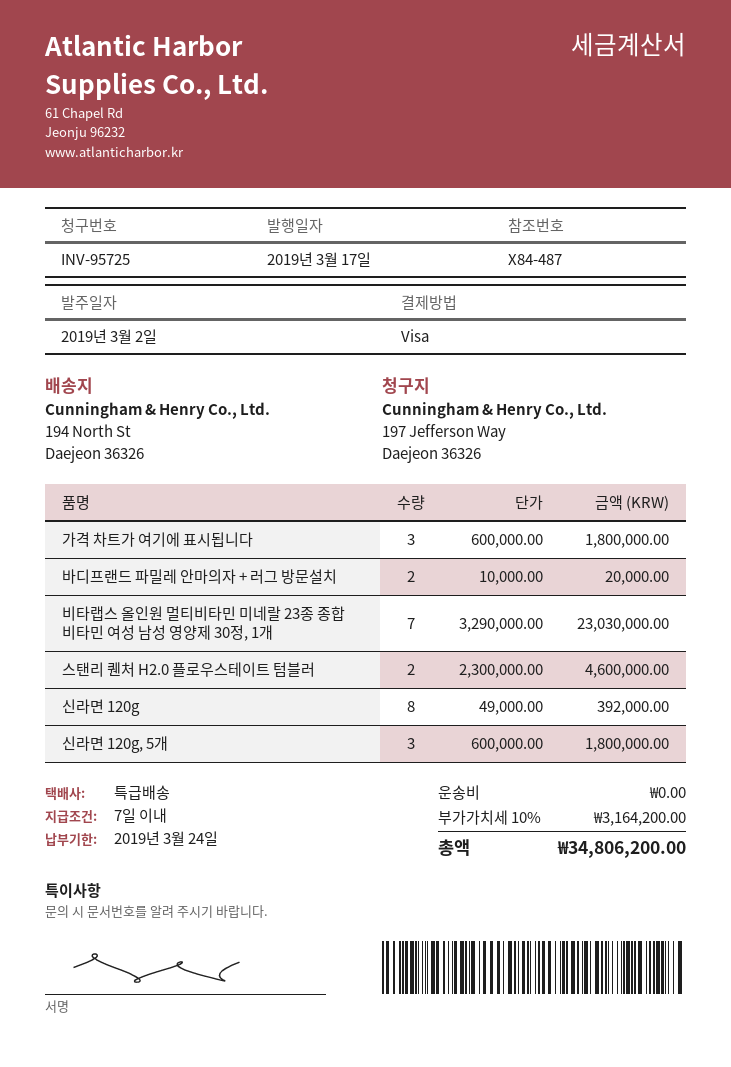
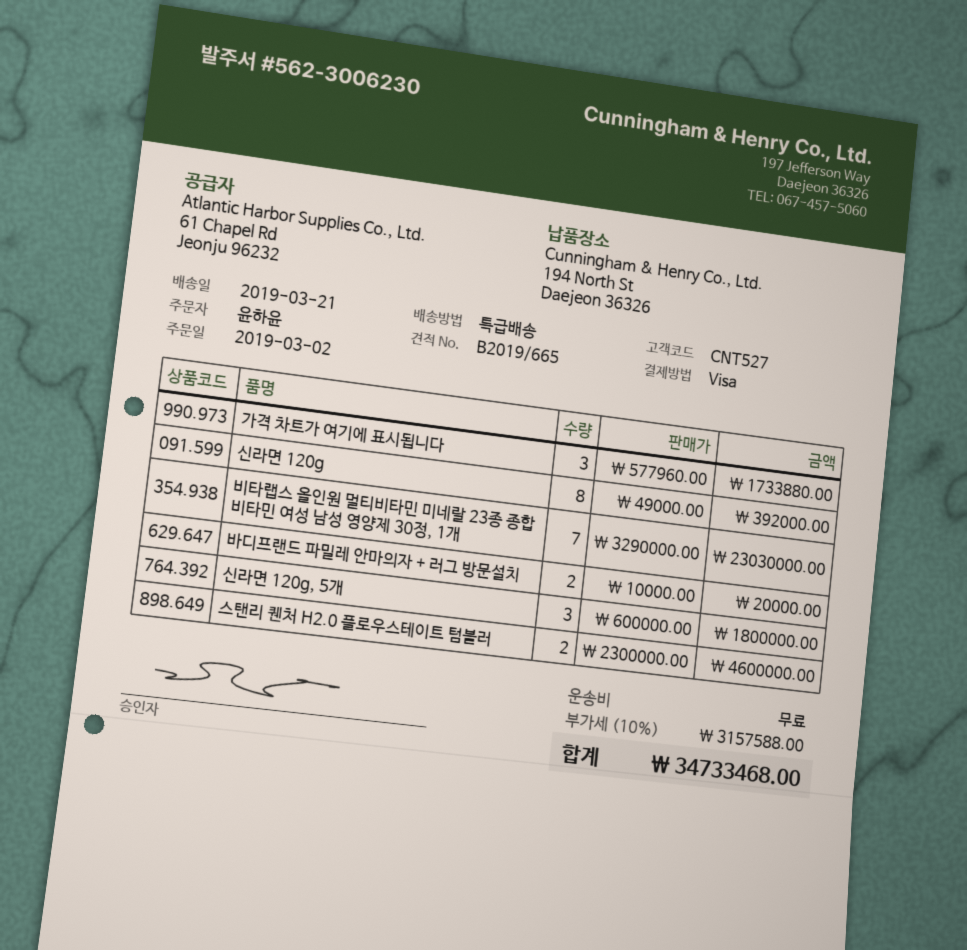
가격 차트가 여기에 표시됩니다: 3 x 600000.00 = 1800000.00 -> 3 x 577960.00 = 1733880.00
tax: 10% = 3164200.00 -> 10% = 3157588.00
total: 34806200.00 -> 34733468.00

